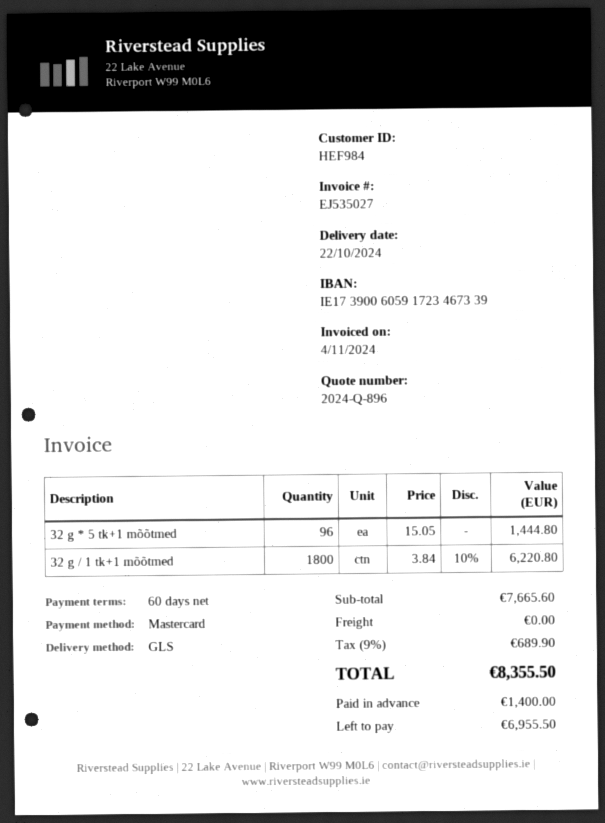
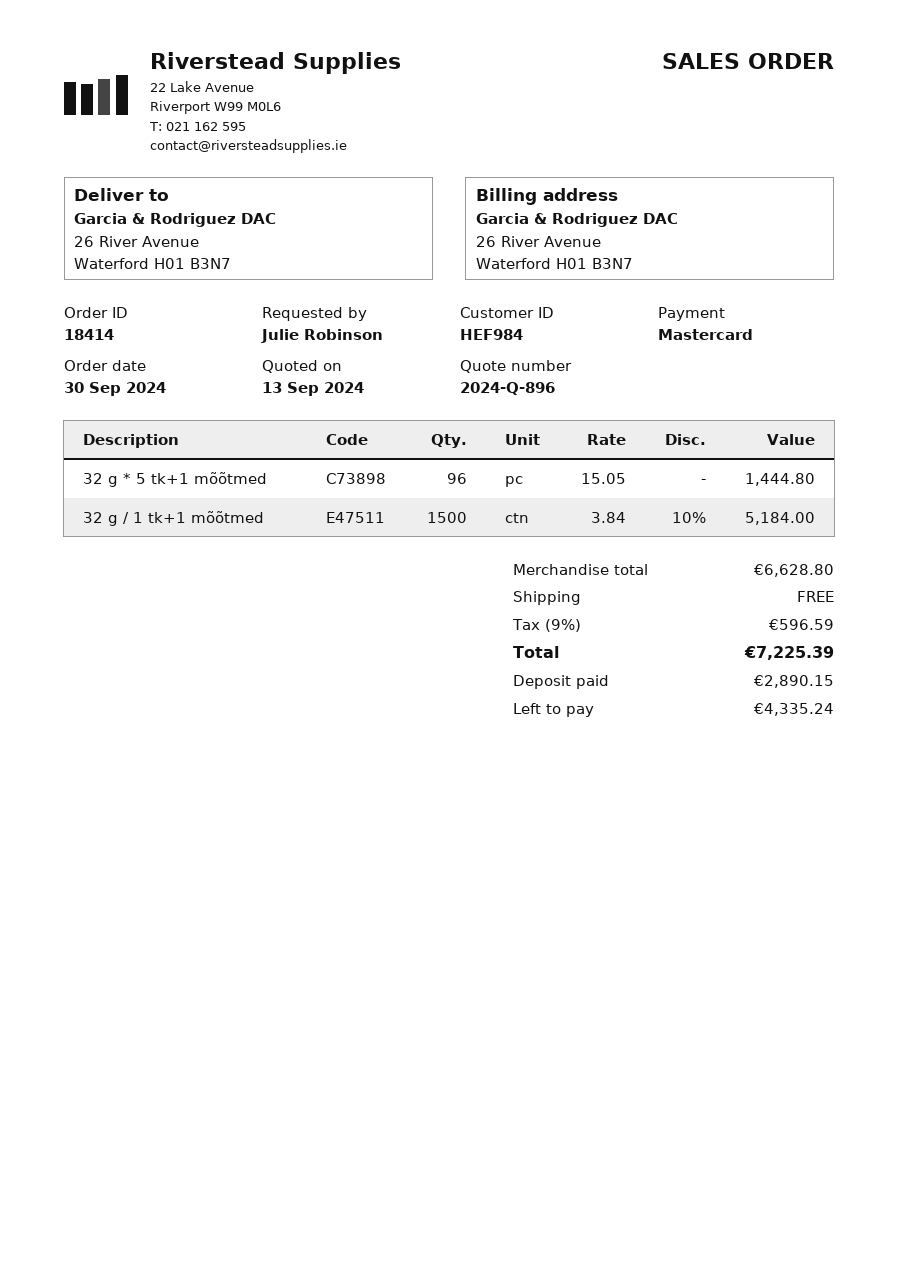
32 g / 1 tk+1 mõõtmed: 1800 x 3.84 - 10% = 6220.80 -> 1500 x 3.84 - 10% = 5184.00
subtotal: 7665.60 -> 6628.80
tax: 9% = 689.90 -> 9% = 596.59
total: 8355.50 -> 7225.39
deposit: 1400.00 -> 2890.15
balance: 6955.50 -> 4335.24

